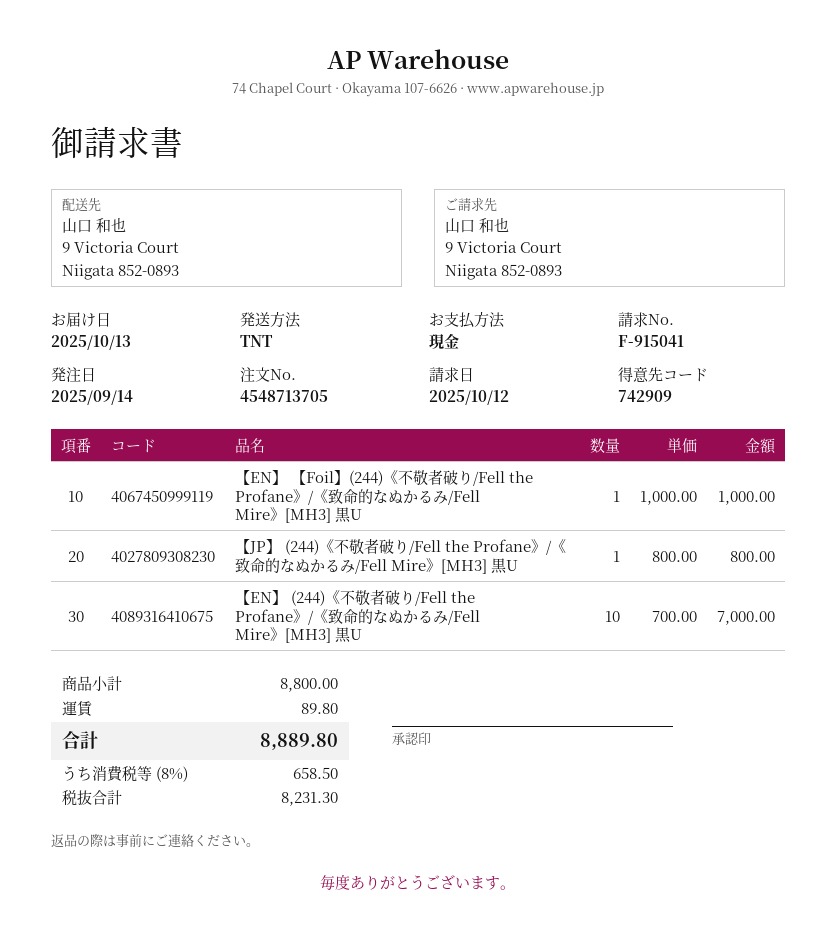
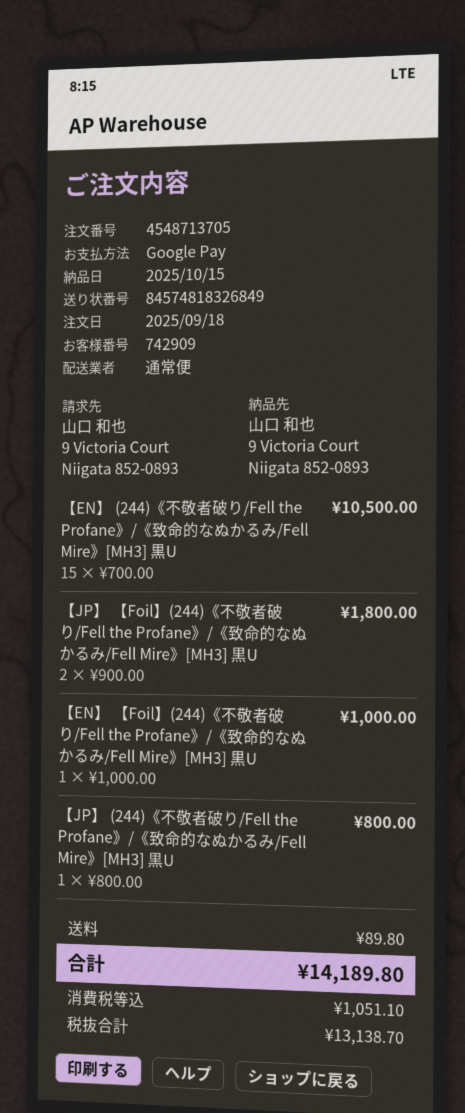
order date: 2025-09-14 -> 2025-09-18
delivery date: 2025-10-13 -> 2025-10-15
payment method: cash -> Google Pay
shipping method: TNT -> standard
【EN】 (244)《不敬者破り/Fell the Profane》/《致命的なぬかるみ/Fell Mire》[MH3] 黒U: 10 x 700.00 = 7000.00 -> 15 x 700.00 = 10500.00
【JP】 【Foil】(244)《不敬者破り/Fell the Profane》/《致命的なぬかるみ/Fell Mire》[MH3] 黒U: none -> 2 x 900.00 = 1800.00
net: 8231.30 -> 13138.70
tax: 658.50 -> 1051.10
total: 8889.80 -> 14189.80

